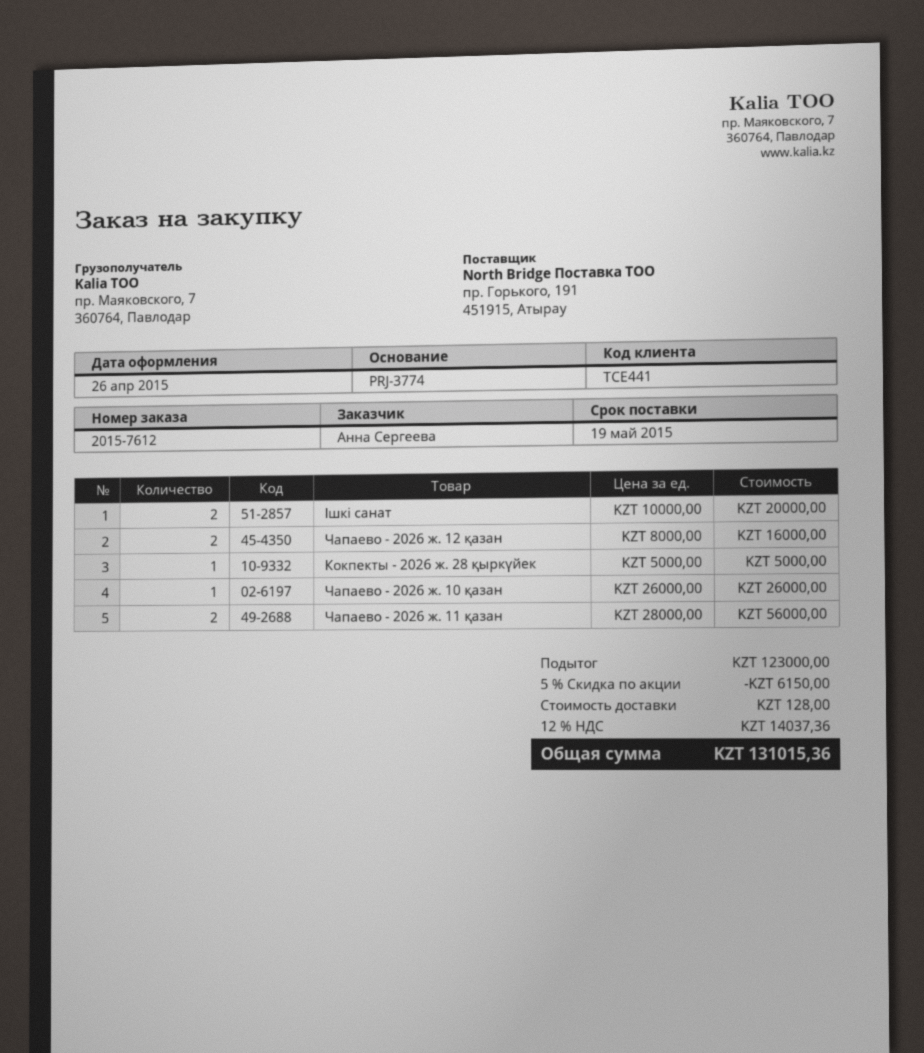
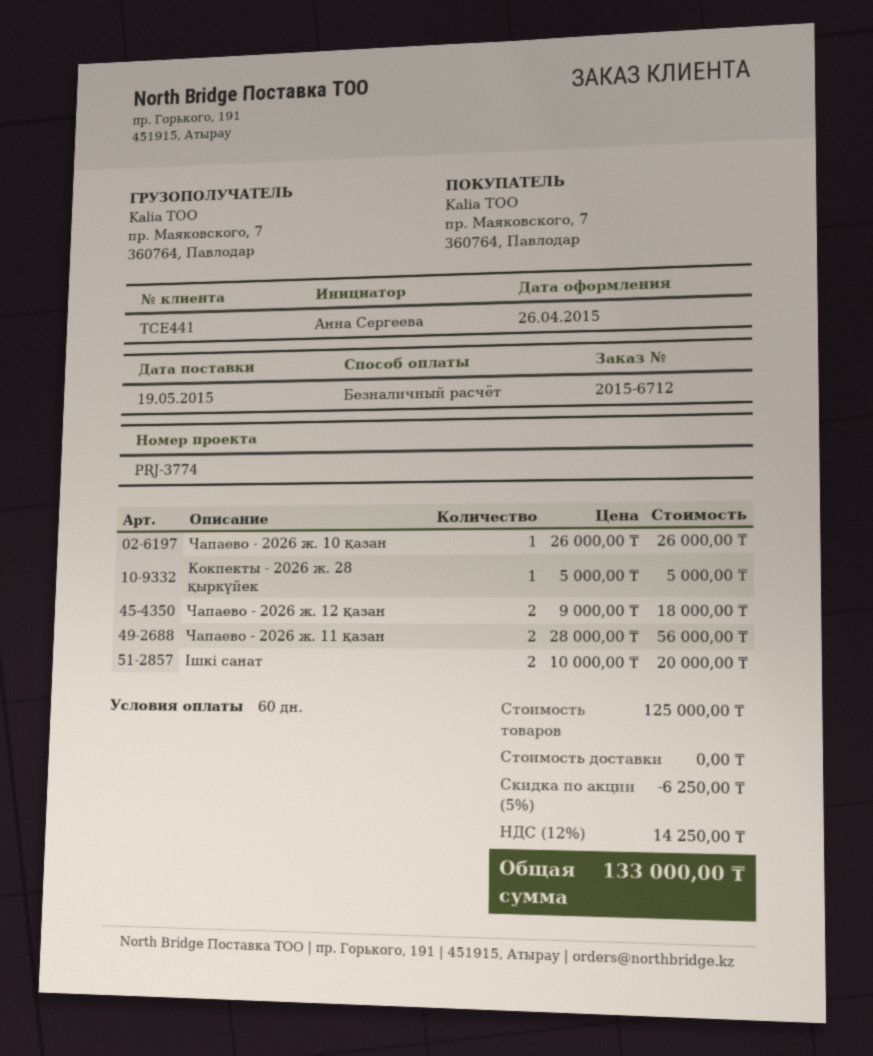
order number: 2015-7612 -> 2015-6712
Чапаево - 2026 ж. 12 қазан: 2 x 8000.00 = 16000.00 -> 2 x 9000.00 = 18000.00
subtotal: 123000.00 -> 125000.00
discount: 5% = 6150.00 -> 5% = 6250.00
shipping: 128.00 -> 0.00
tax: 12% = 14037.36 -> 12% = 14250.00
total: 131015.36 -> 133000.00

